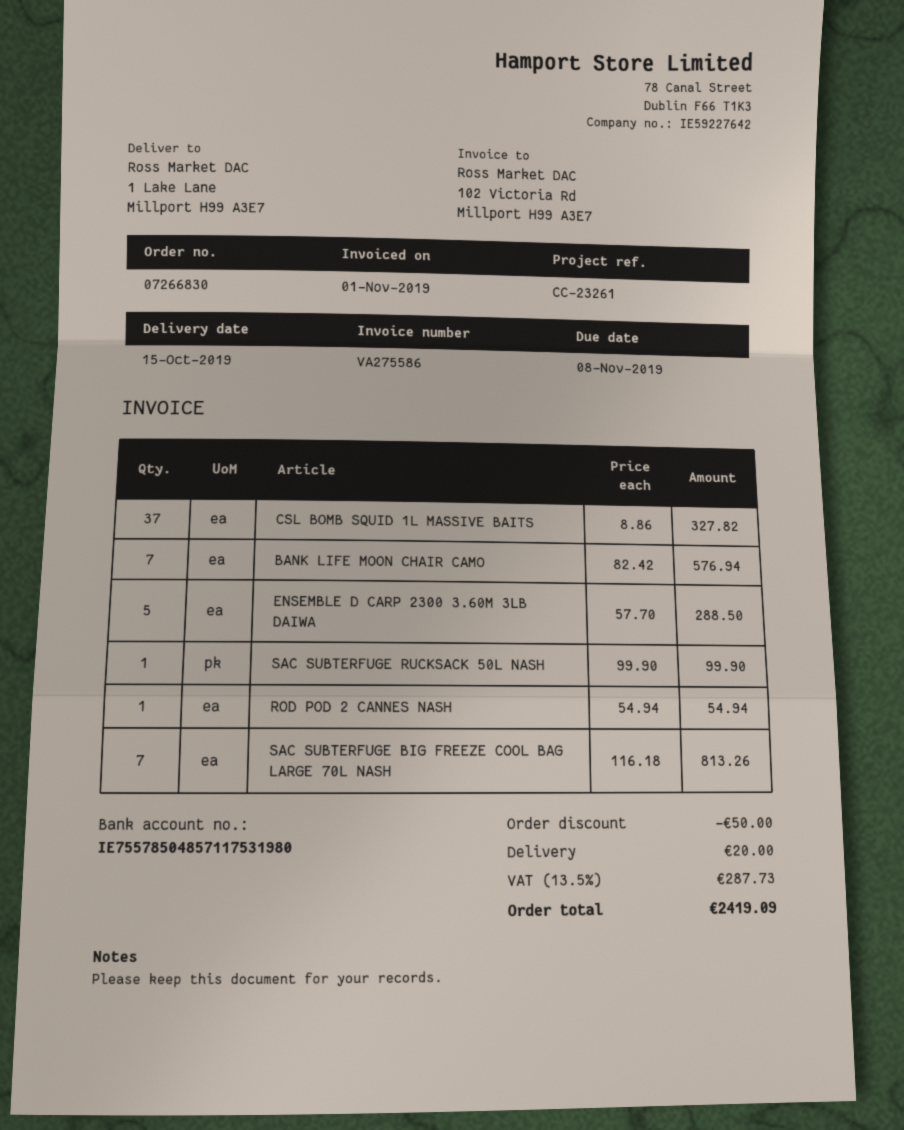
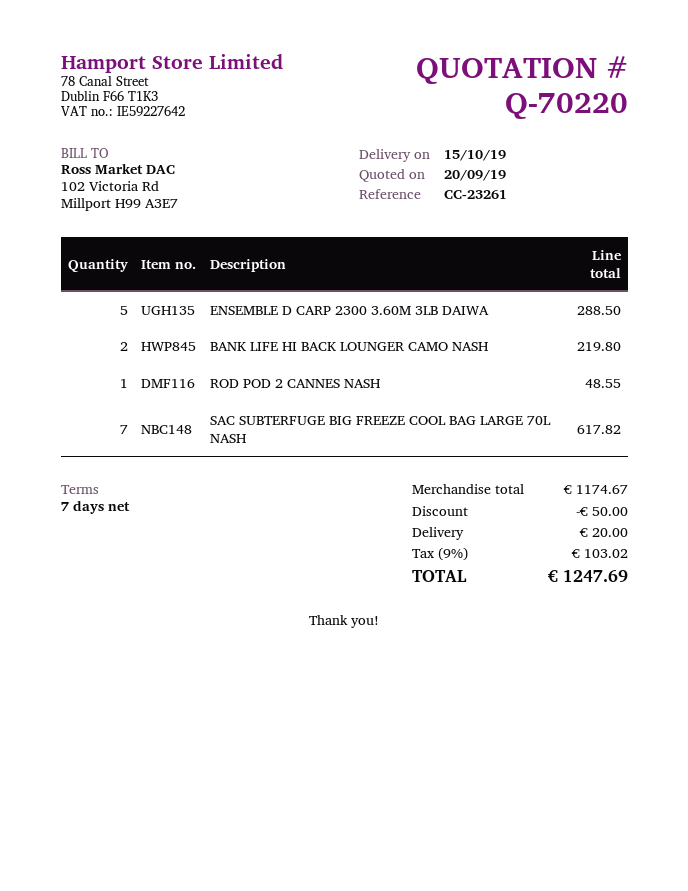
CSL BOMB SQUID 1L MASSIVE BAITS: 37 for 327.82 -> none
BANK LIFE MOON CHAIR CAMO: 7 for 576.94 -> none
SAC SUBTERFUGE RUCKSACK 50L NASH: 1 for 99.90 -> none
ROD POD 2 CANNES NASH: 1 for 54.94 -> 1 for 48.55
SAC SUBTERFUGE BIG FREEZE COOL BAG LARGE 70L NASH: 7 for 813.26 -> 7 for 617.82
BANK LIFE HI BACK LOUNGER CAMO NASH: none -> 2 for 219.80
tax: 13.5% = 287.73 -> 9% = 103.02
total: 2419.09 -> 1247.69

